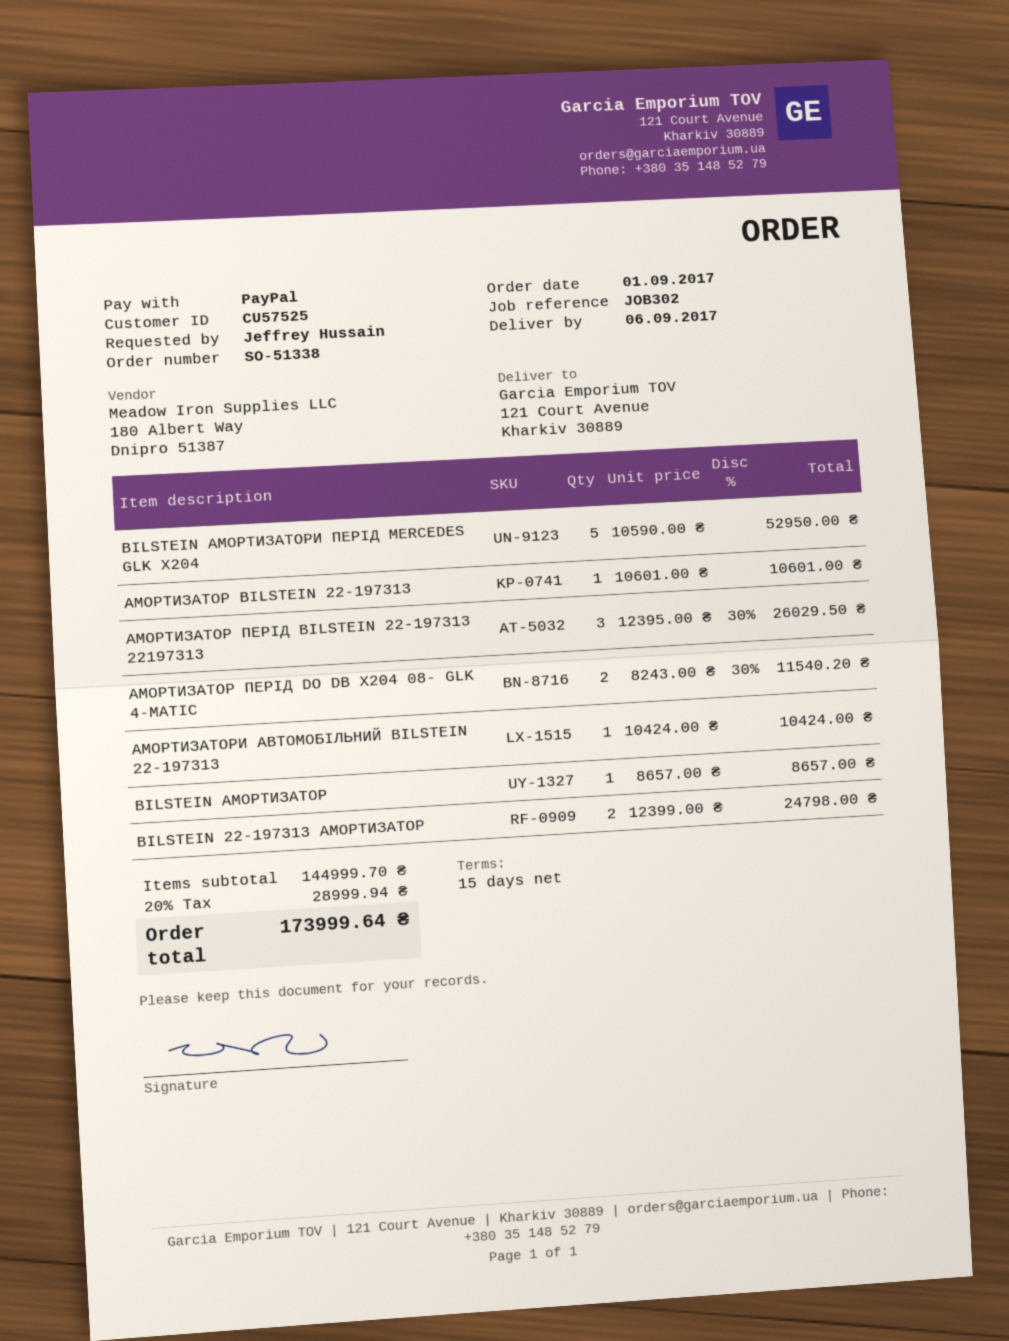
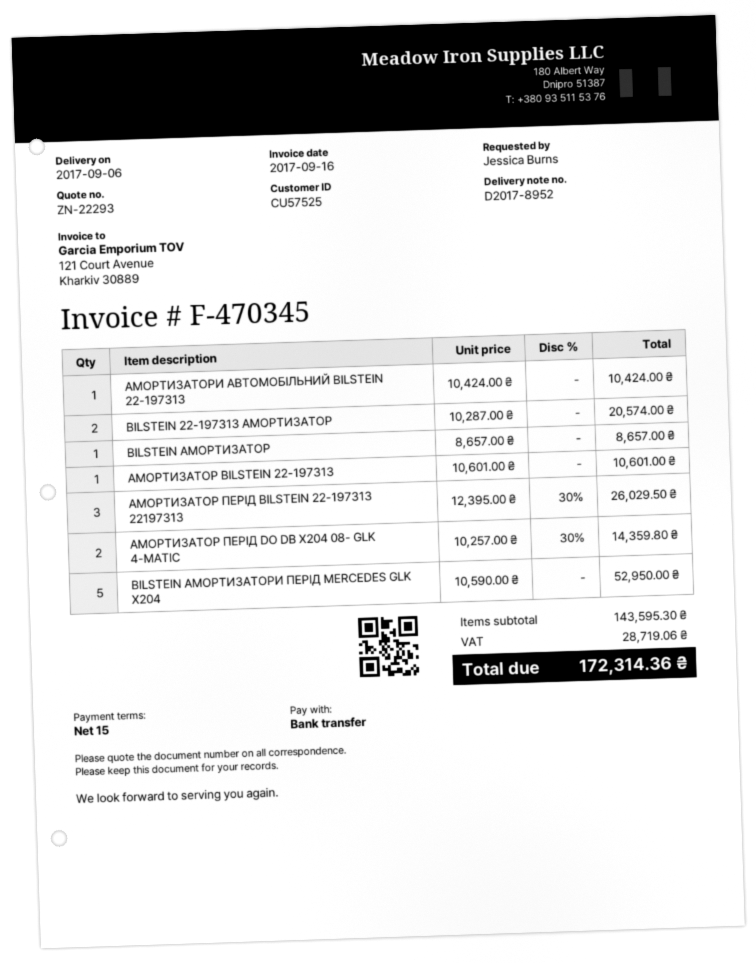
ordered by: Jeffrey Hussain -> Jessica Burns
payment method: PayPal -> bank transfer
АМОРТИЗАТОР ПЕРІД DO DB X204 08- GLK 4-MATIC: 2 x 8243.00 - 30% = 11540.20 -> 2 x 10257.00 - 30% = 14359.80
BILSTEIN 22-197313 АМОРТИЗАТОР: 2 x 12399.00 = 24798.00 -> 2 x 10287.00 = 20574.00
subtotal: 144999.70 -> 143595.30
tax: 28999.94 -> 28719.06
total: 173999.64 -> 172314.36

